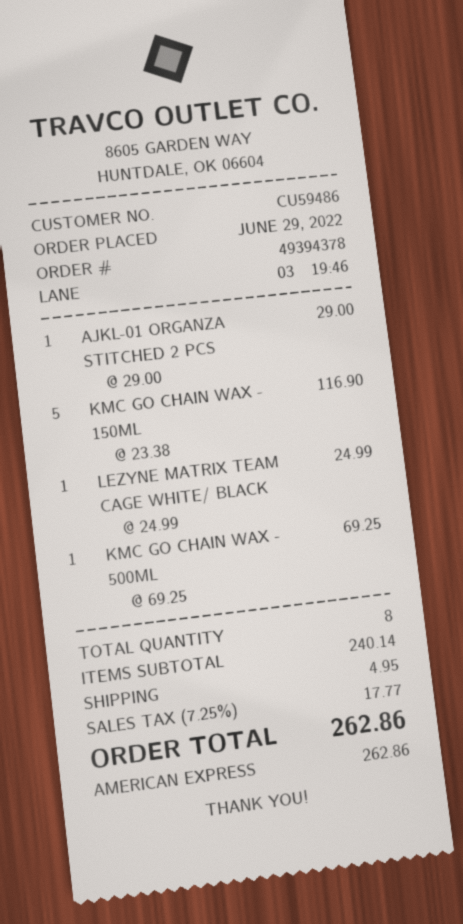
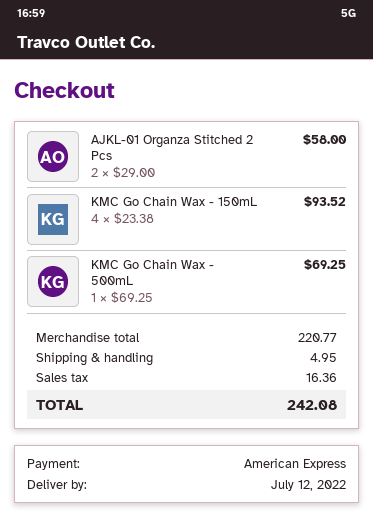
AJKL-01 ORGANZA STITCHED 2 PCS: 1 x 29.00 = 29.00 -> 2 x 29.00 = 58.00
KMC GO CHAIN WAX - 150ML: 5 x 23.38 = 116.90 -> 4 x 23.38 = 93.52
LEZYNE MATRIX TEAM CAGE WHITE/ BLACK: 1 x 24.99 = 24.99 -> none
subtotal: 240.14 -> 220.77
tax: 17.77 -> 16.36
total: 262.86 -> 242.08

